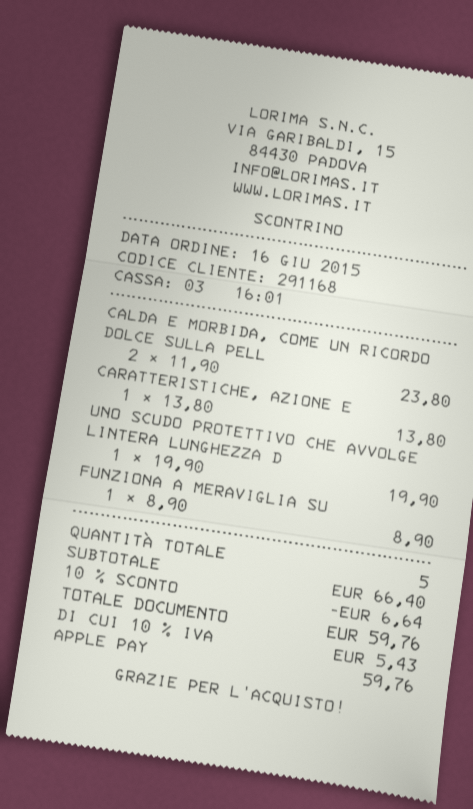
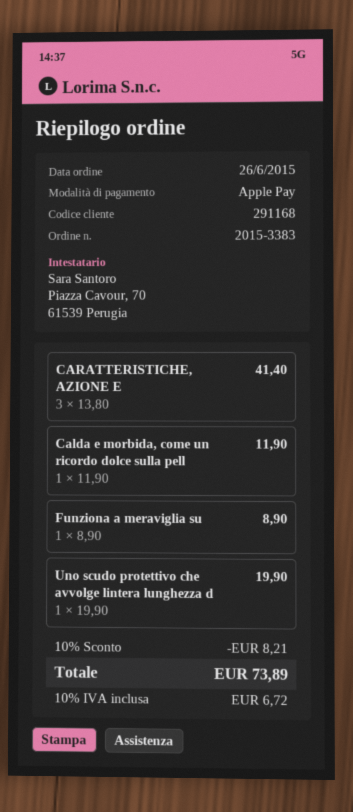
order date: 2015-06-16 -> 2015-06-26
CALDA E MORBIDA, COME UN RICORDO DOLCE SULLA PELL: 2 x 11.90 = 23.80 -> 1 x 11.90 = 11.90
CARATTERISTICHE, AZIONE E: 1 x 13.80 = 13.80 -> 3 x 13.80 = 41.40
discount: 10% = 6.64 -> 10% = 8.21
tax: 10% = 5.43 -> 10% = 6.72
total: 59.76 -> 73.89

